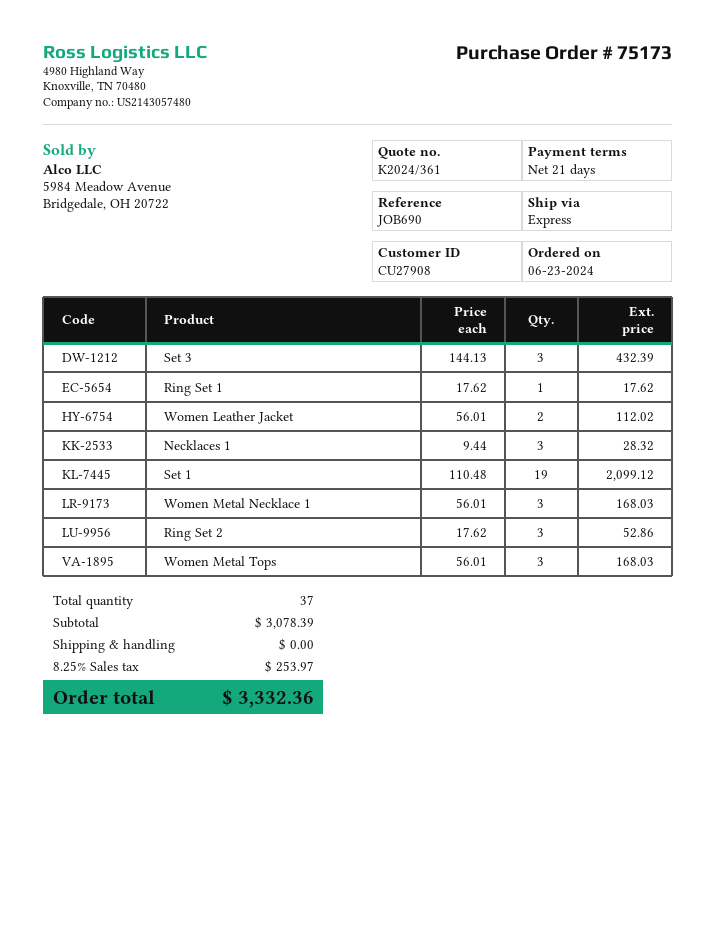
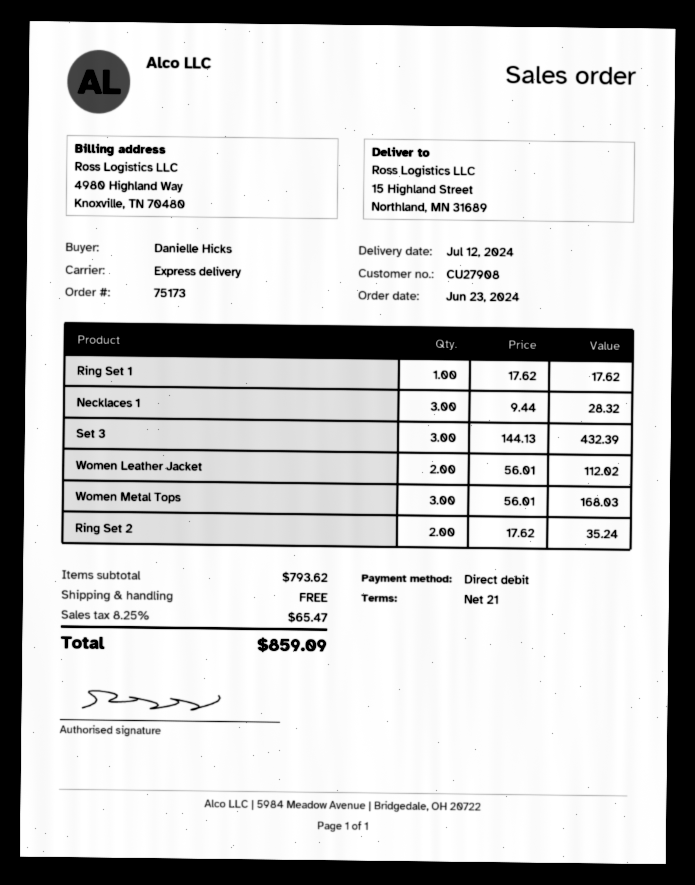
Set 1: 19 x 110.48 = 2099.12 -> none
Women Metal Necklace 1: 3 x 56.01 = 168.03 -> none
Ring Set 2: 3 x 17.62 = 52.86 -> 2 x 17.62 = 35.24
subtotal: 3078.39 -> 793.62
tax: 8.25% = 253.97 -> 8.25% = 65.47
total: 3332.36 -> 859.09

